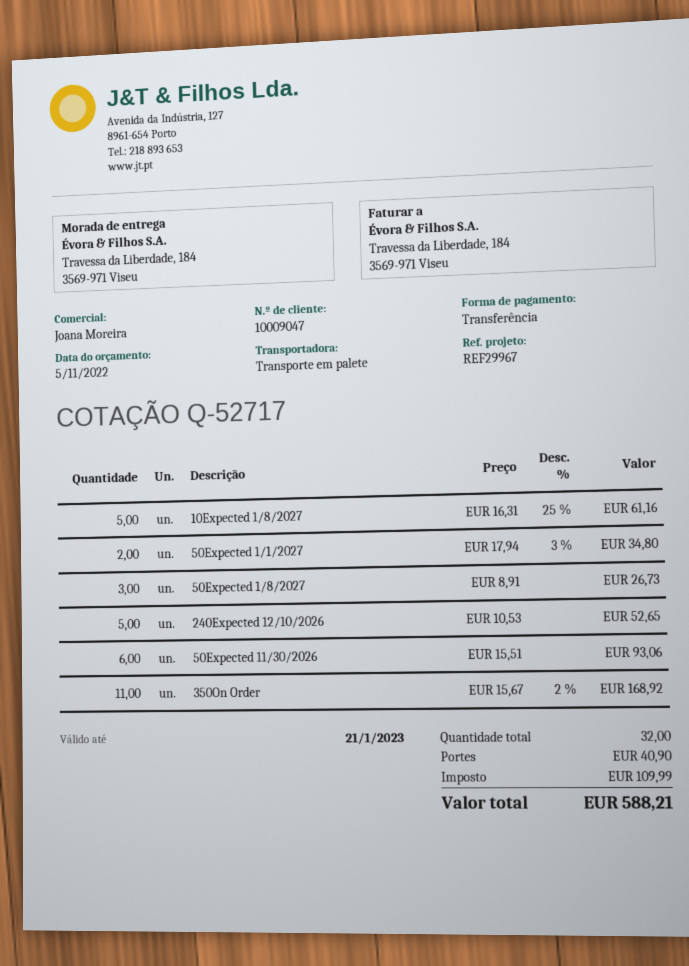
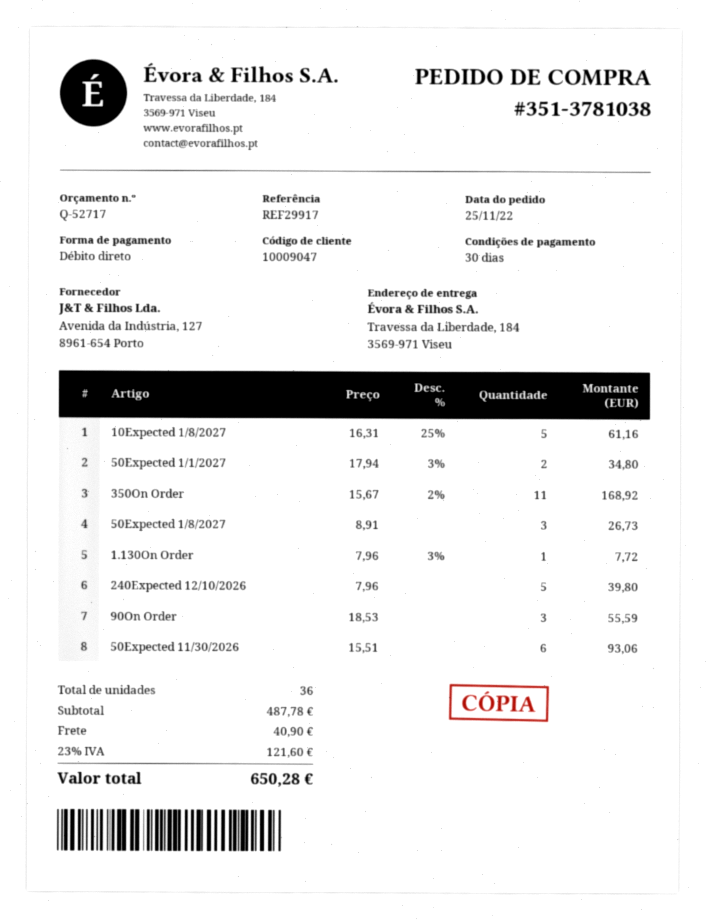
reference: REF29967 -> REF29917
payment method: bank transfer -> direct debit
240Expected 12/10/2026: 5 x 10.53 = 52.65 -> 5 x 7.96 = 39.80
1.130On Order: none -> 1 x 7.96 - 3% = 7.72
90On Order: none -> 3 x 18.53 = 55.59
total quantity: 32 -> 36
tax: 109.99 -> 121.60
total: 588.21 -> 650.28

